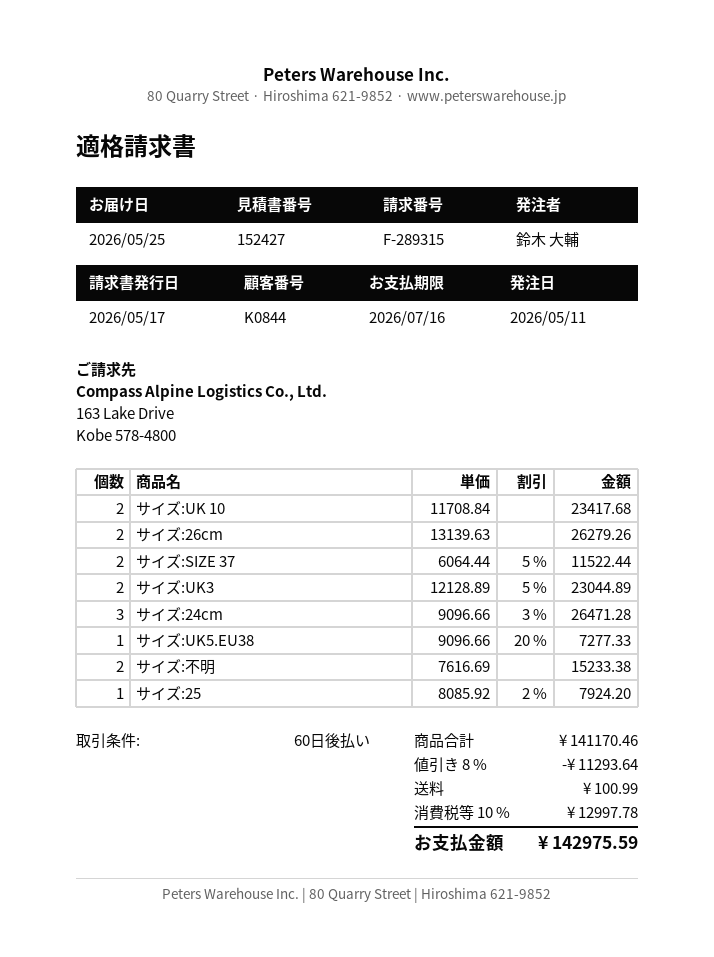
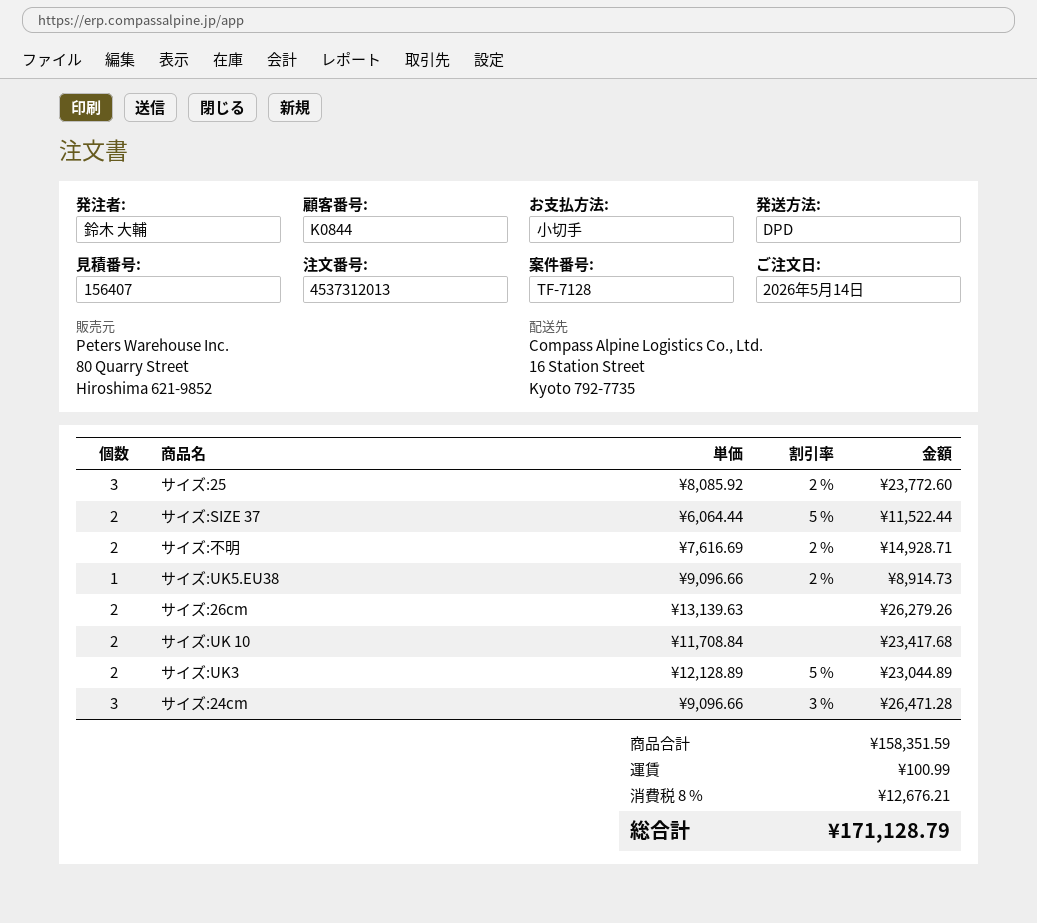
quote number: 152427 -> 156407
order date: 2026-05-11 -> 2026-05-14
サイズ:UK5.EU38: 1 x 9096.66 - 20% = 7277.33 -> 1 x 9096.66 - 2% = 8914.73
サイズ:不明: 2 x 7616.69 = 15233.38 -> 2 x 7616.69 - 2% = 14928.71
サイズ:25: 1 x 8085.92 - 2% = 7924.20 -> 3 x 8085.92 - 2% = 23772.60
subtotal: 141170.46 -> 158351.59
discount: 8% = 11293.64 -> none
tax: 10% = 12997.78 -> 8% = 12676.21
total: 142975.59 -> 171128.79

